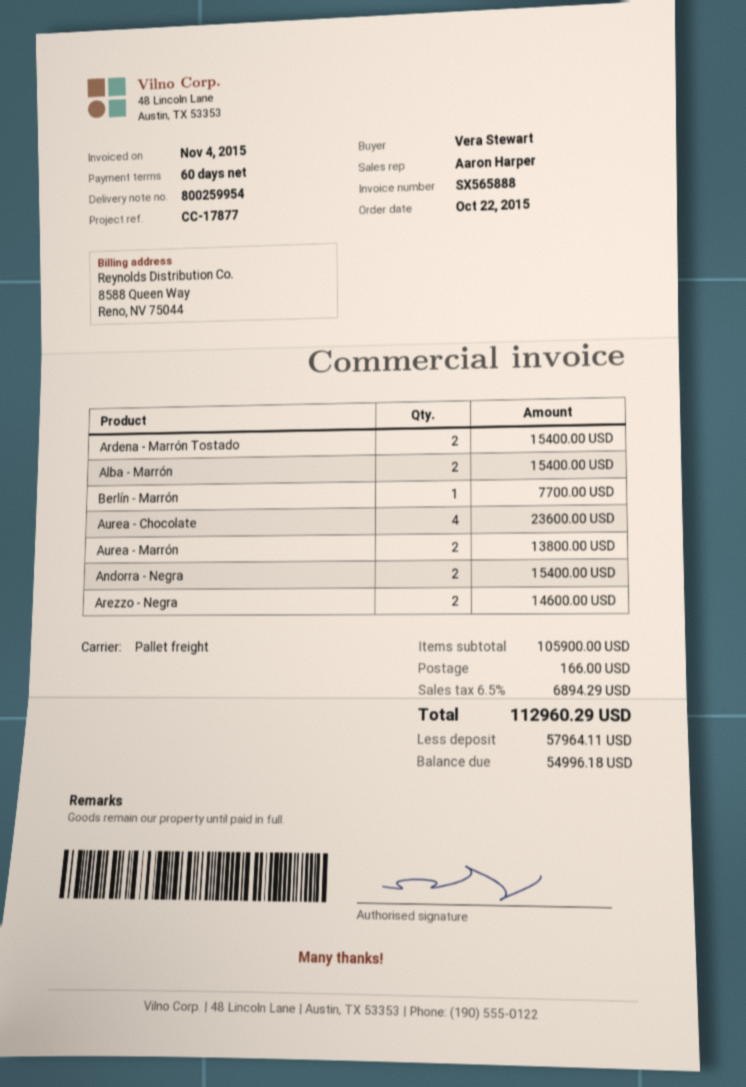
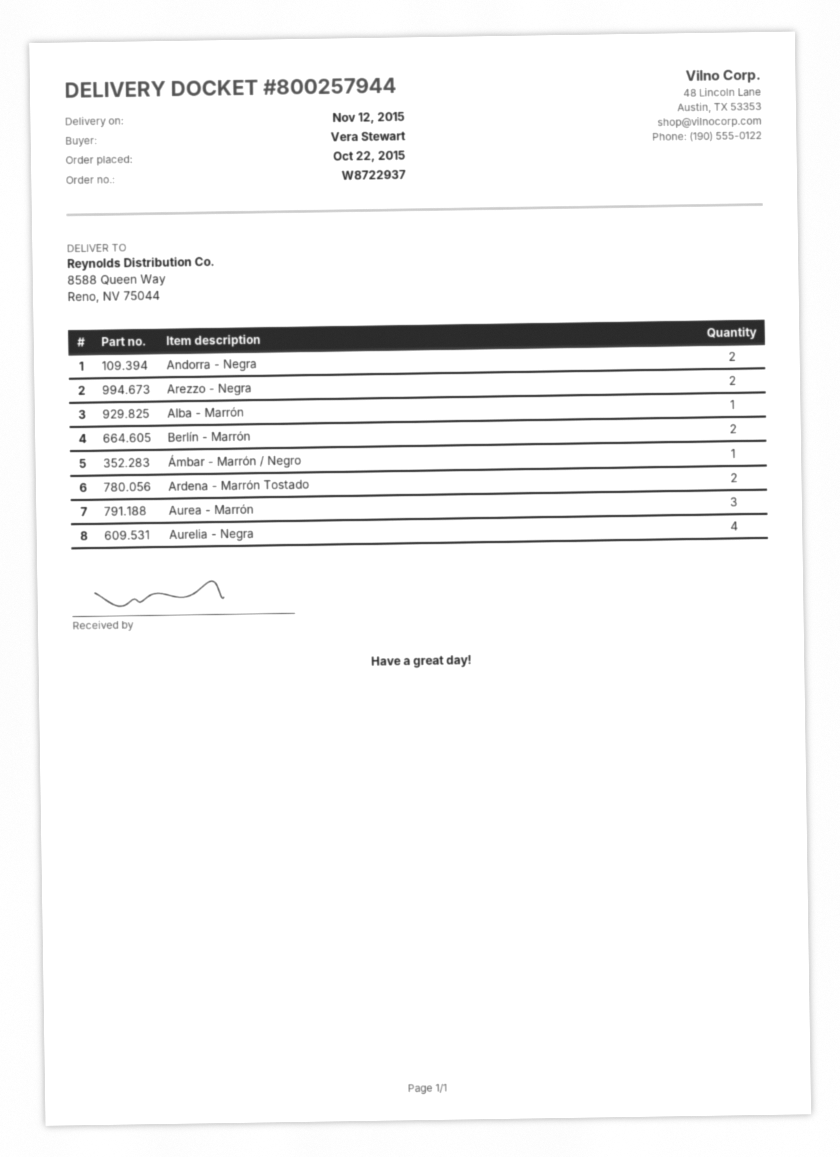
delivery note number: 800259954 -> 800257944
Alba - Marrón: 2 -> 1
Berlín - Marrón: 1 -> 2
Aurea - Chocolate: 4 -> none
Aurea - Marrón: 2 -> 3
Ámbar - Marrón / Negro: none -> 1
Aurelia - Negra: none -> 4

